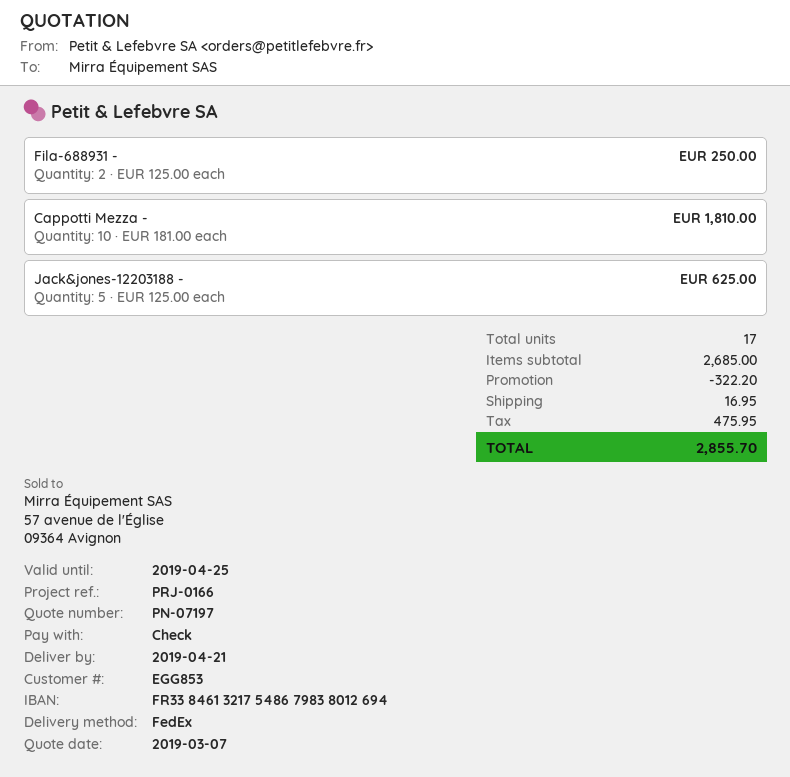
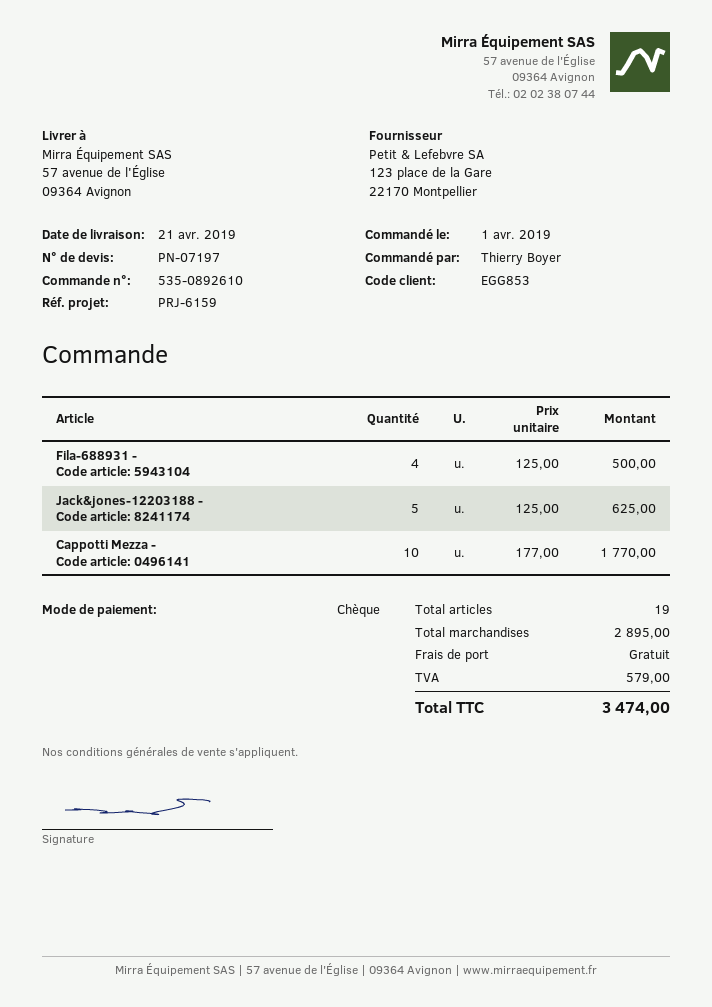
reference: PRJ-0166 -> PRJ-6159
Fila-688931 -: 2 x 125.00 = 250.00 -> 4 x 125.00 = 500.00
Cappotti Mezza -: 10 x 181.00 = 1810.00 -> 10 x 177.00 = 1770.00
total quantity: 17 -> 19
subtotal: 2685.00 -> 2895.00
discount: 322.20 -> none
shipping: 16.95 -> 0.00
tax: 475.95 -> 579.00
total: 2855.70 -> 3474.00

